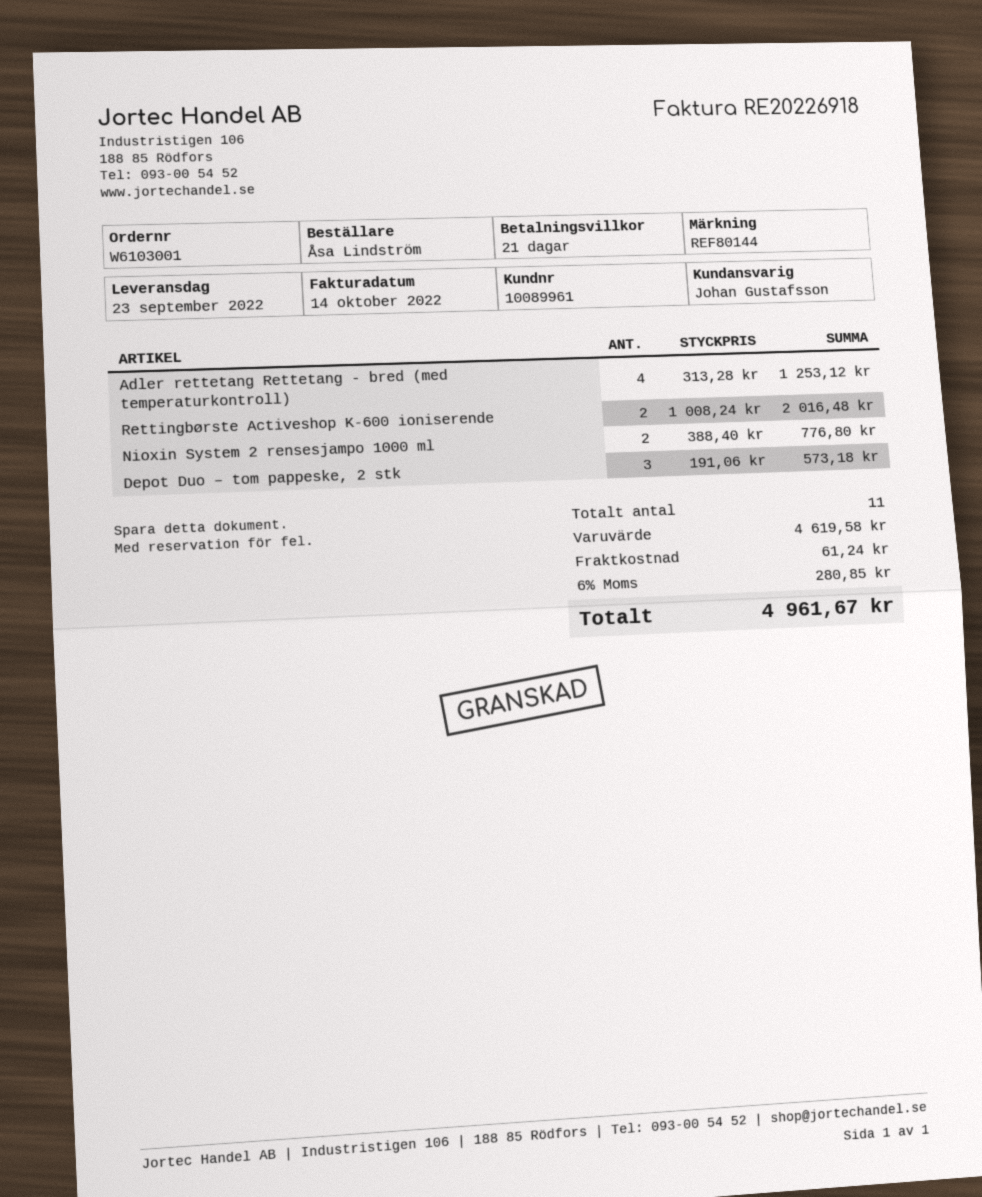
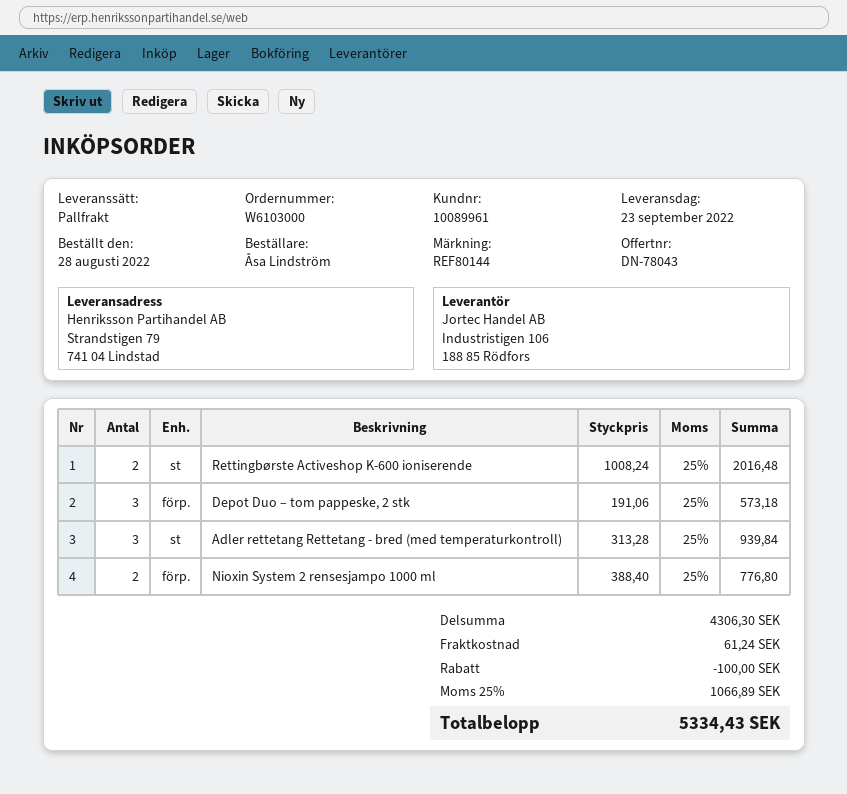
order number: W6103001 -> W6103000
Adler rettetang Rettetang - bred (med temperaturkontroll): 4 x 313.28 = 1253.12 -> 3 x 313.28 = 939.84
subtotal: 4619.58 -> 4306.30
discount: none -> 100.00
tax: 6% = 280.85 -> 25% = 1066.89
total: 4961.67 -> 5334.43

